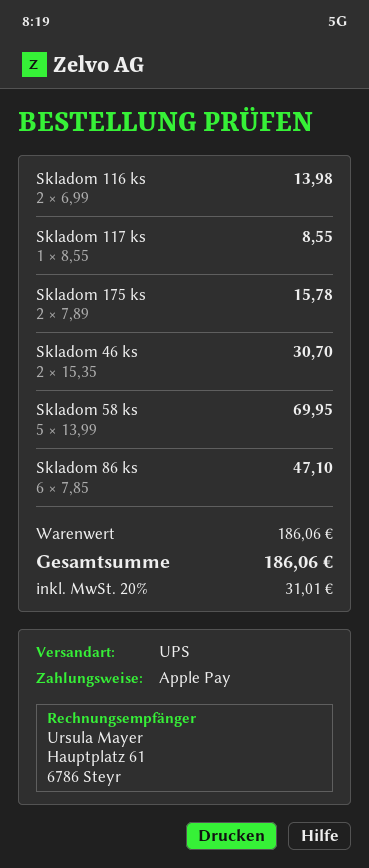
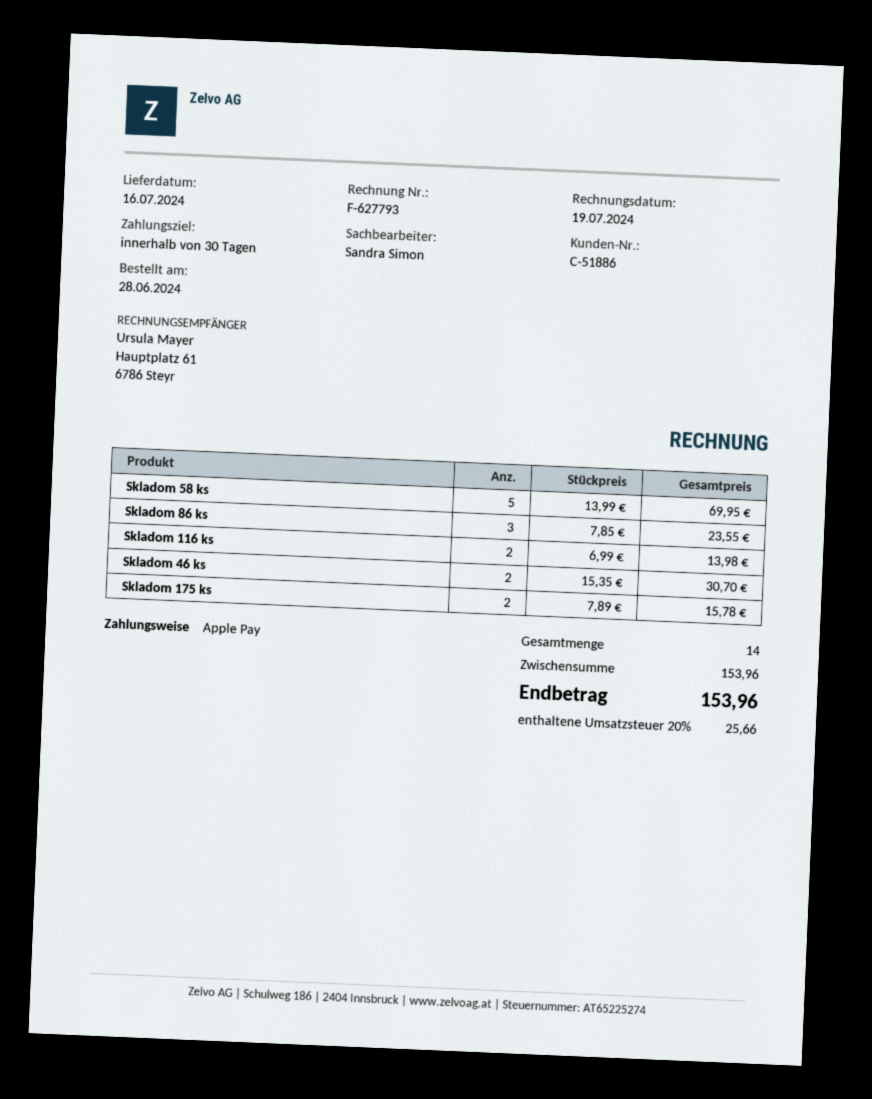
Skladom 117 ks: 1 x 8.55 = 8.55 -> none
Skladom 86 ks: 6 x 7.85 = 47.10 -> 3 x 7.85 = 23.55
subtotal: 186.06 -> 153.96
tax: 20% = 31.01 -> 20% = 25.66
total: 186.06 -> 153.96

